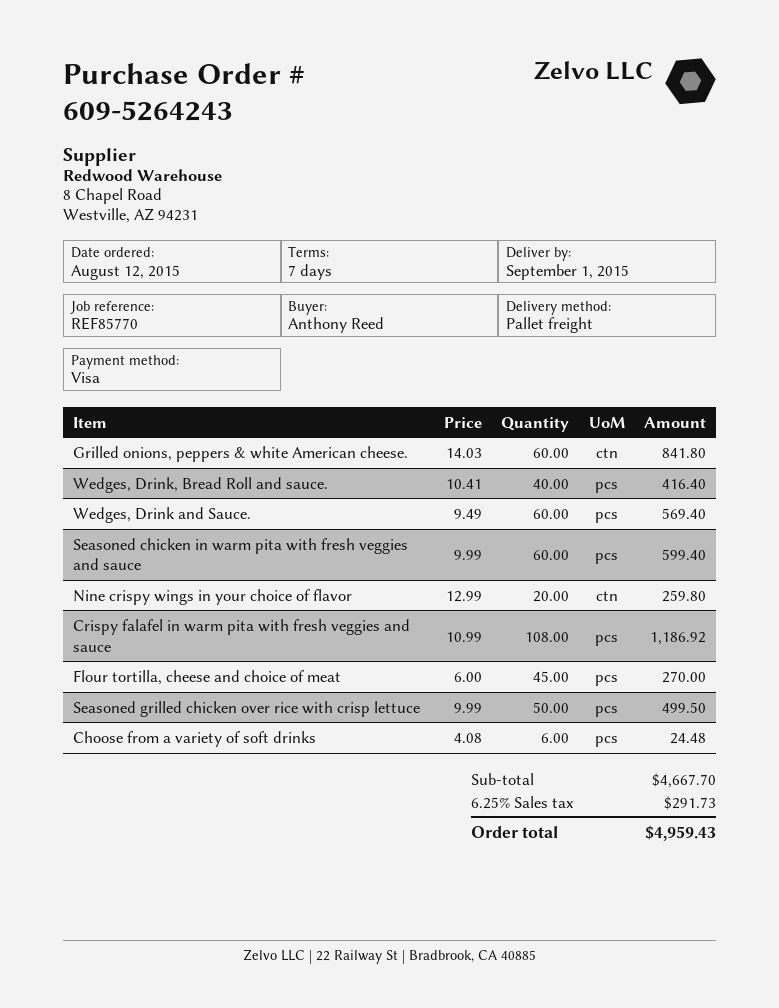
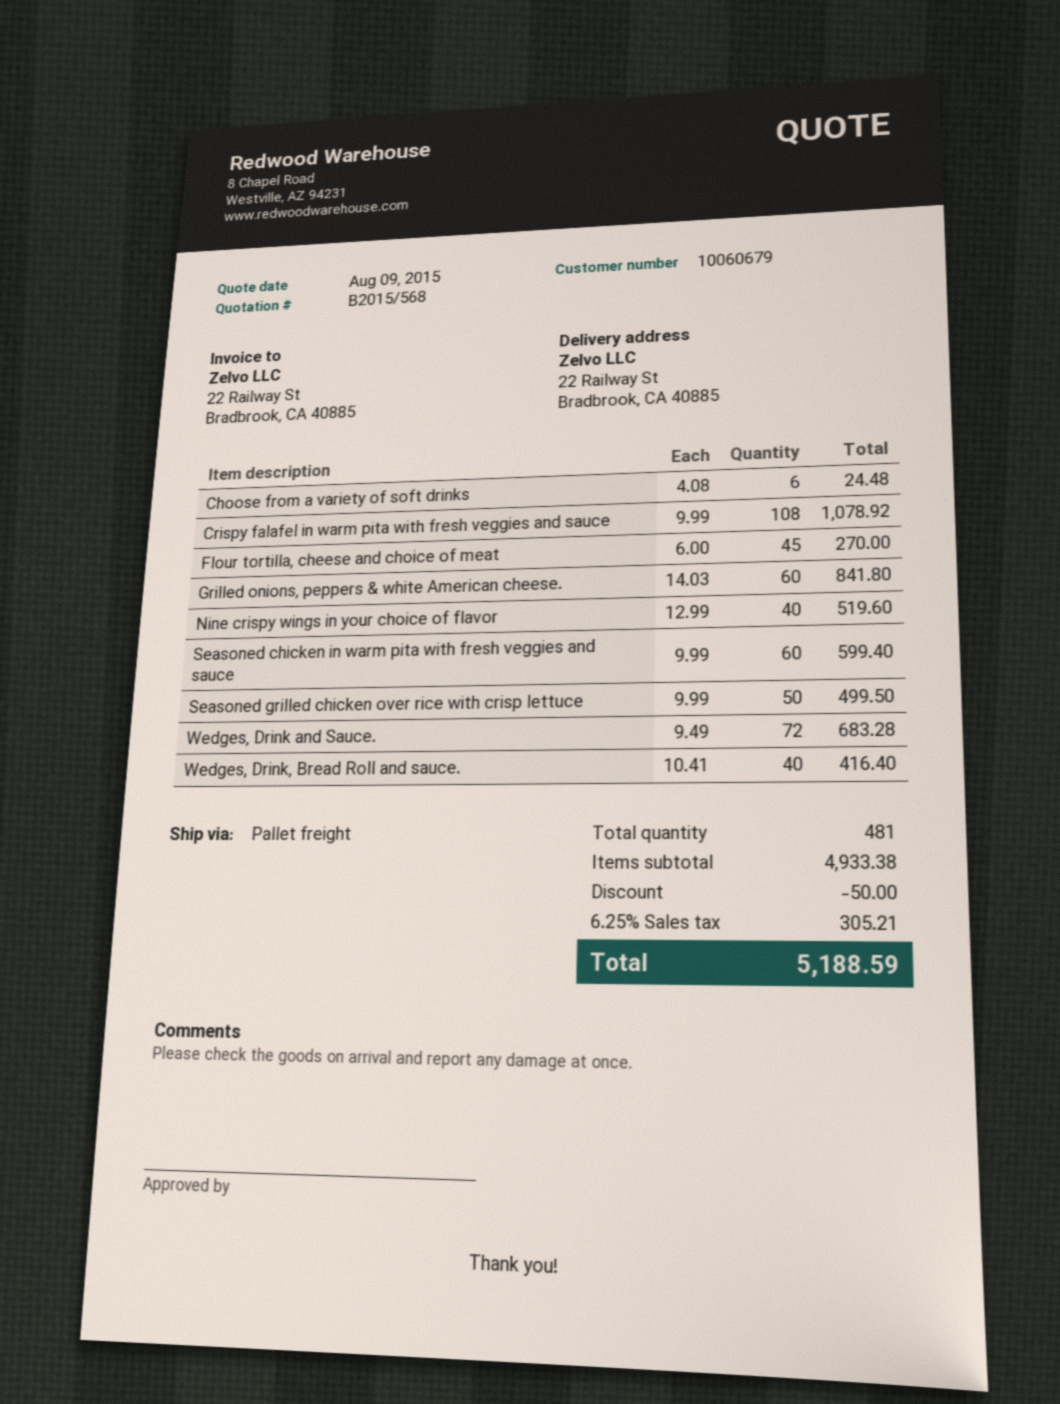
Wedges, Drink and Sauce.: 60 x 9.49 = 569.40 -> 72 x 9.49 = 683.28
Nine crispy wings in your choice of flavor: 20 x 12.99 = 259.80 -> 40 x 12.99 = 519.60
Crispy falafel in warm pita with fresh veggies and sauce: 108 x 10.99 = 1186.92 -> 108 x 9.99 = 1078.92
subtotal: 4667.70 -> 4933.38
discount: none -> 50.00
tax: 6.25% = 291.73 -> 6.25% = 305.21
total: 4959.43 -> 5188.59

